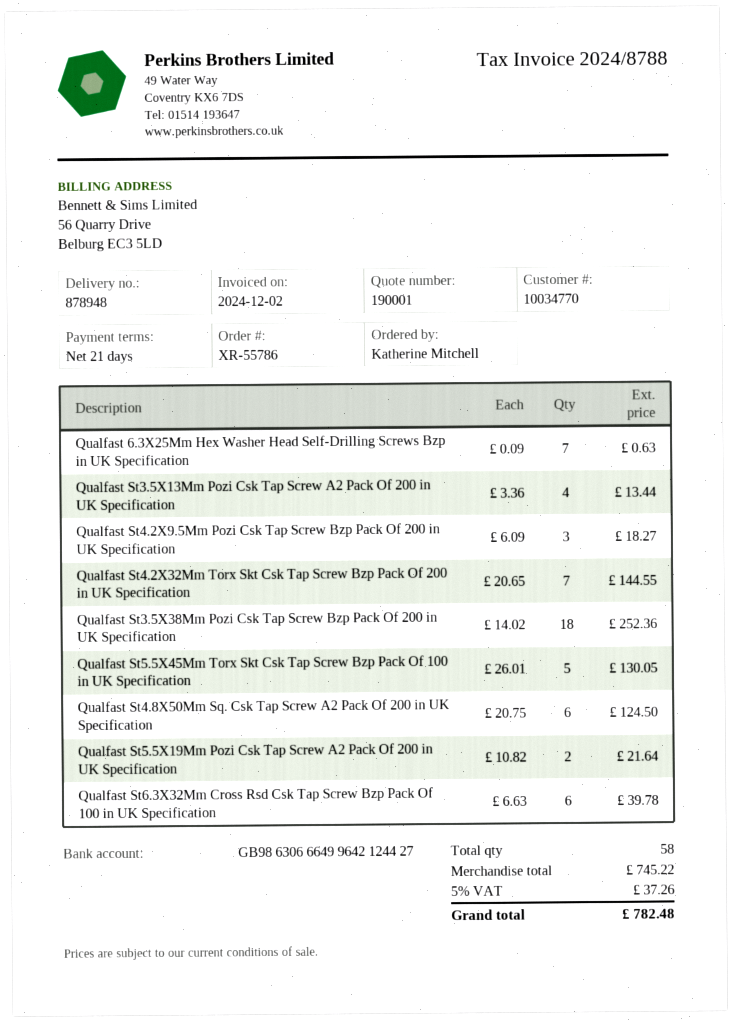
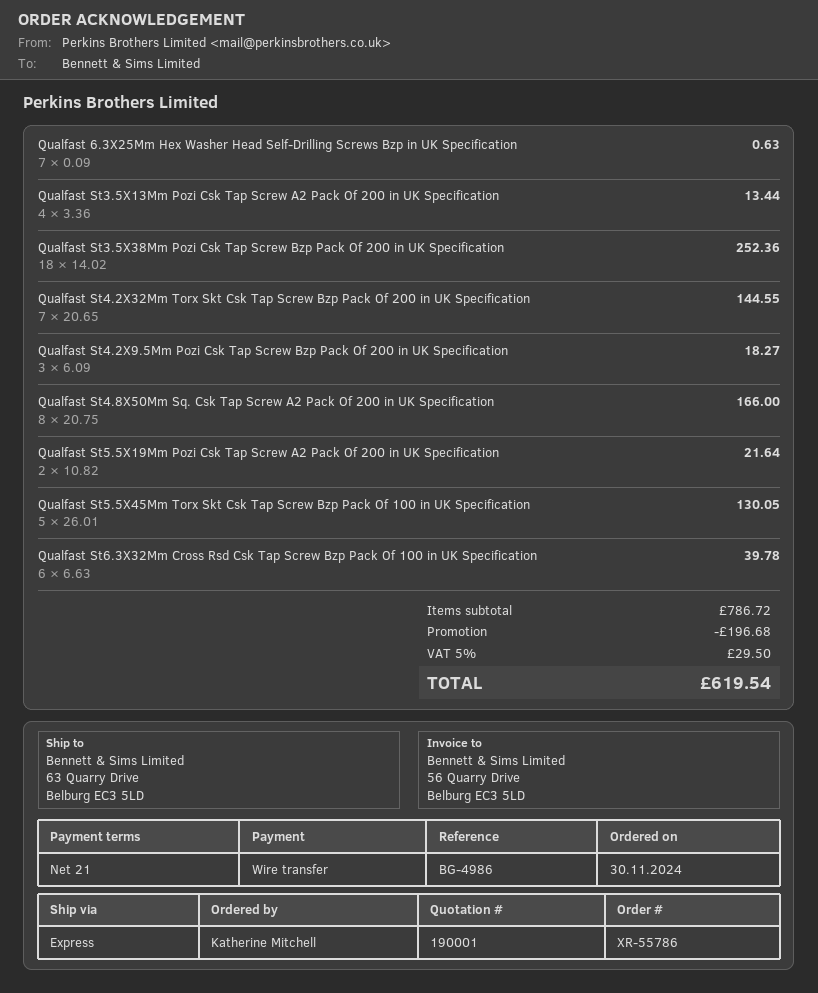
Qualfast St4.8X50Mm Sq. Csk Tap Screw A2 Pack Of 200 in UK Specification: 6 x 20.75 = 124.50 -> 8 x 20.75 = 166.00
subtotal: 745.22 -> 786.72
discount: none -> 196.68
tax: 5% = 37.26 -> 5% = 29.50
total: 782.48 -> 619.54

